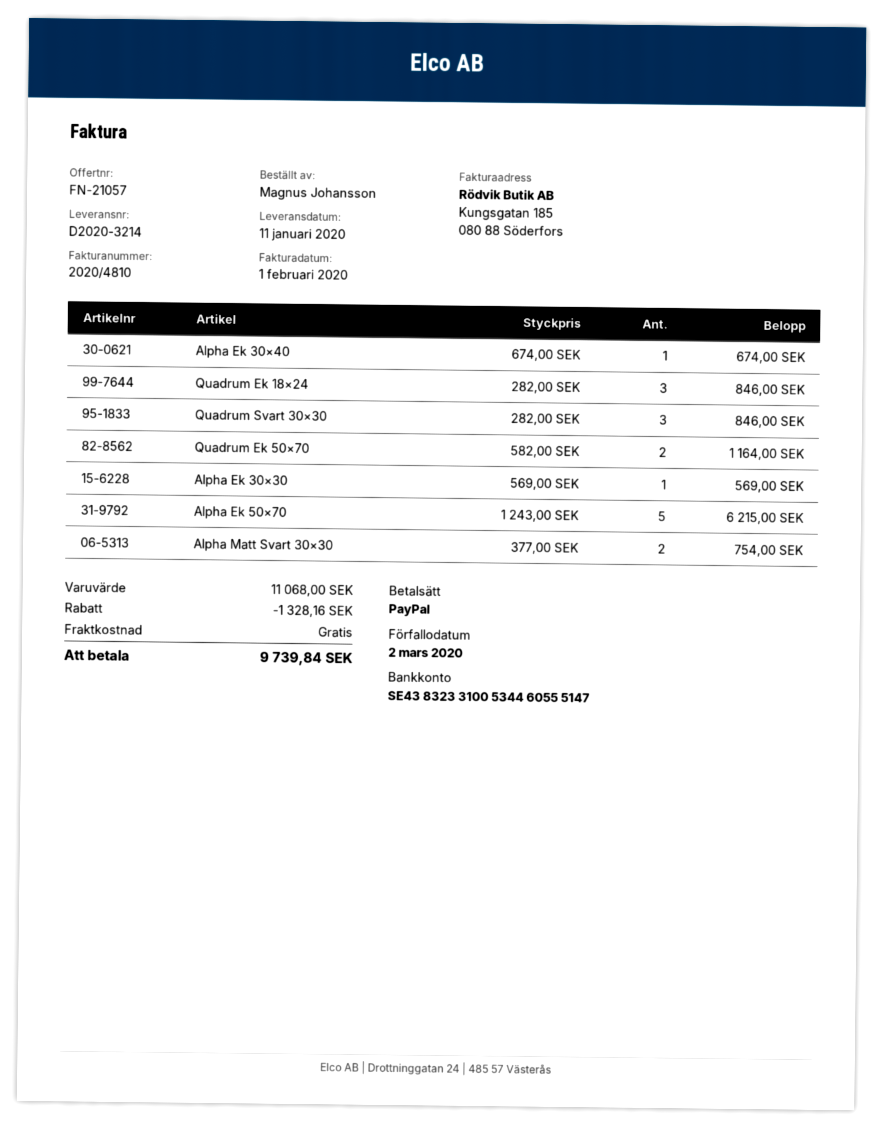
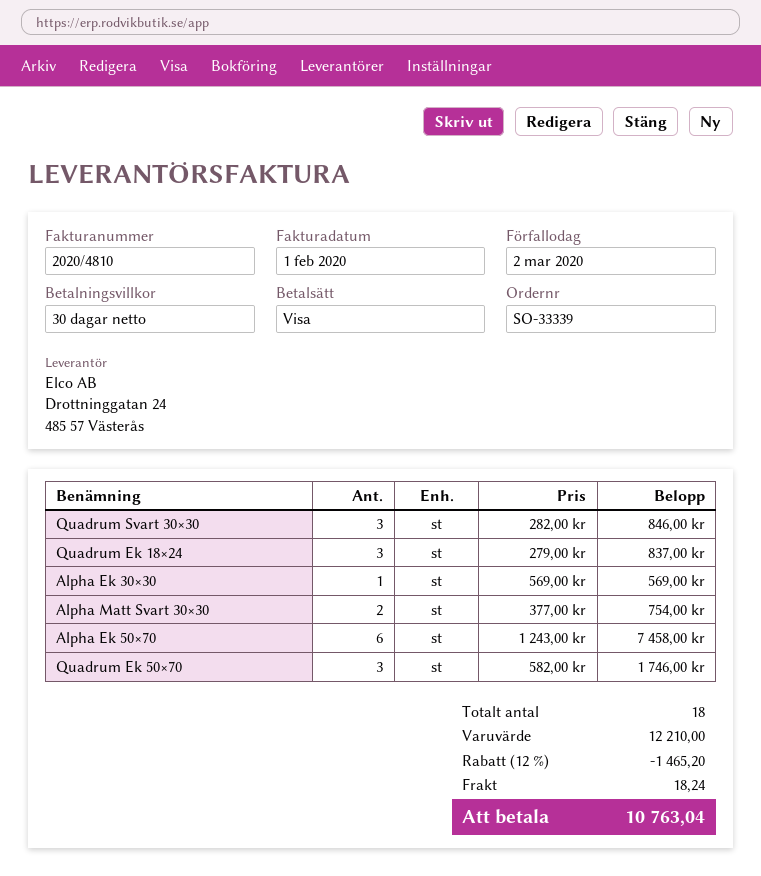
payment method: PayPal -> Visa
Alpha Ek 30×40: 1 x 674.00 = 674.00 -> none
Quadrum Ek 18×24: 3 x 282.00 = 846.00 -> 3 x 279.00 = 837.00
Quadrum Ek 50×70: 2 x 582.00 = 1164.00 -> 3 x 582.00 = 1746.00
Alpha Ek 50×70: 5 x 1243.00 = 6215.00 -> 6 x 1243.00 = 7458.00
subtotal: 11068.00 -> 12210.00
discount: 1328.16 -> 1465.20
shipping: 0.00 -> 18.24
total: 9739.84 -> 10763.04

